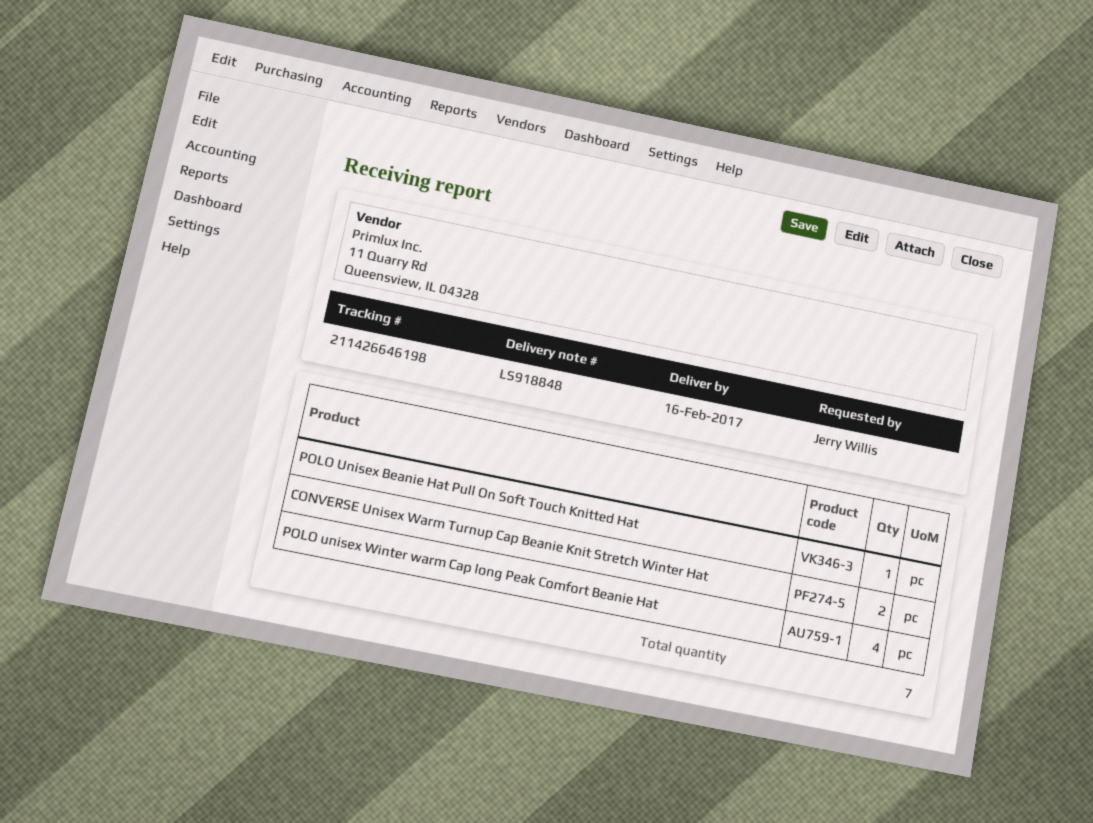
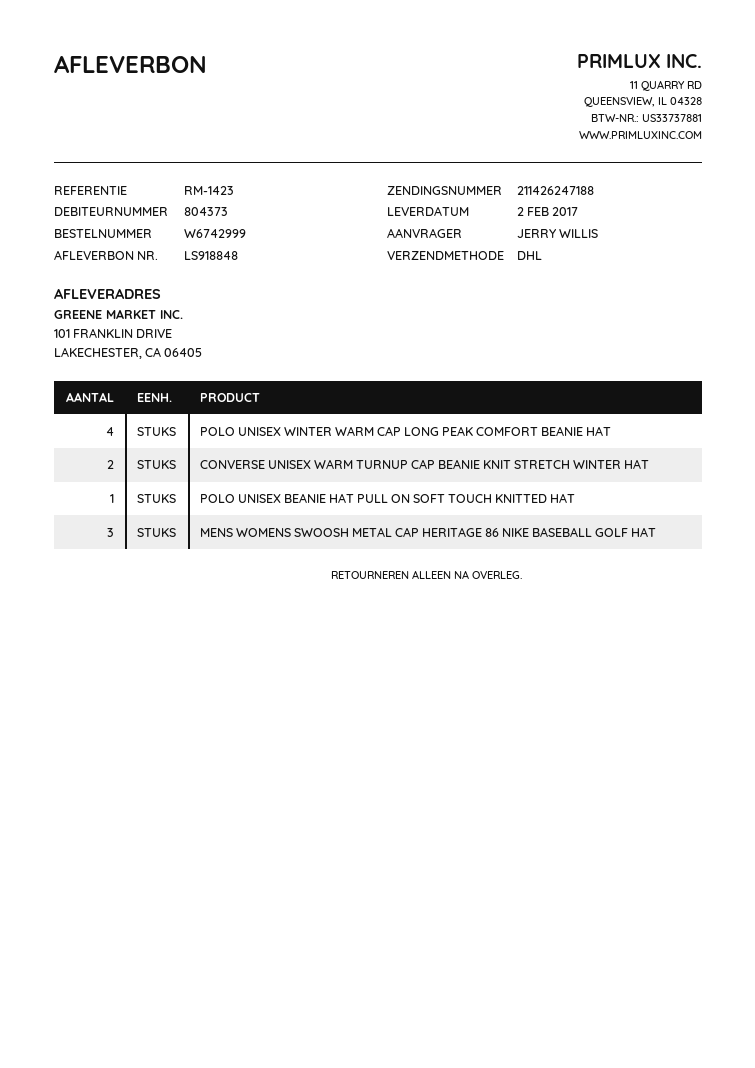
delivery date: 2017-02-16 -> 2017-02-02
tracking number: 211426646198 -> 211426247188
MENS WOMENS SWOOSH METAL CAP HERITAGE 86 NIKE BASEBALL GOLF HAT: none -> 3

